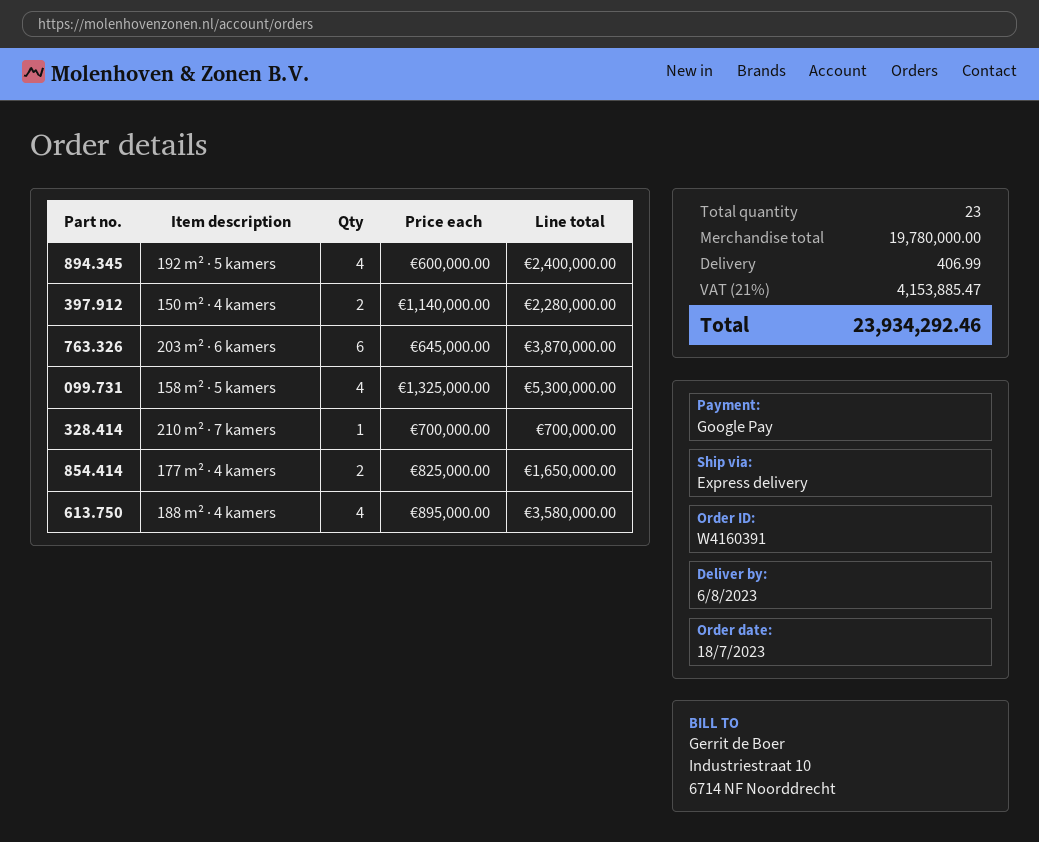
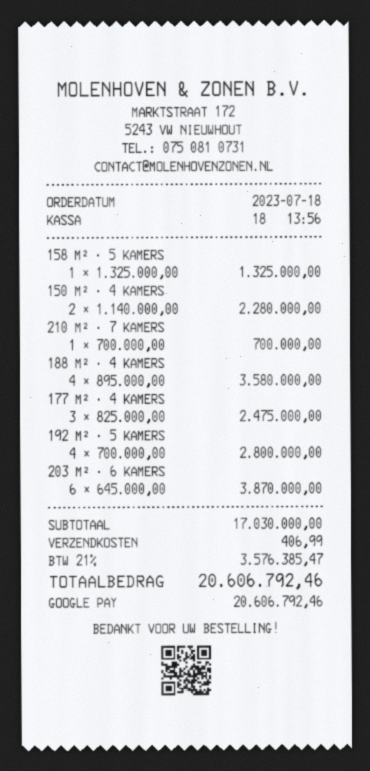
192 m² · 5 kamers: 4 x 600000.00 = 2400000.00 -> 4 x 700000.00 = 2800000.00
158 m² · 5 kamers: 4 x 1325000.00 = 5300000.00 -> 1 x 1325000.00 = 1325000.00
177 m² · 4 kamers: 2 x 825000.00 = 1650000.00 -> 3 x 825000.00 = 2475000.00
subtotal: 19780000.00 -> 17030000.00
tax: 21% = 4153885.47 -> 21% = 3576385.47
total: 23934292.46 -> 20606792.46

